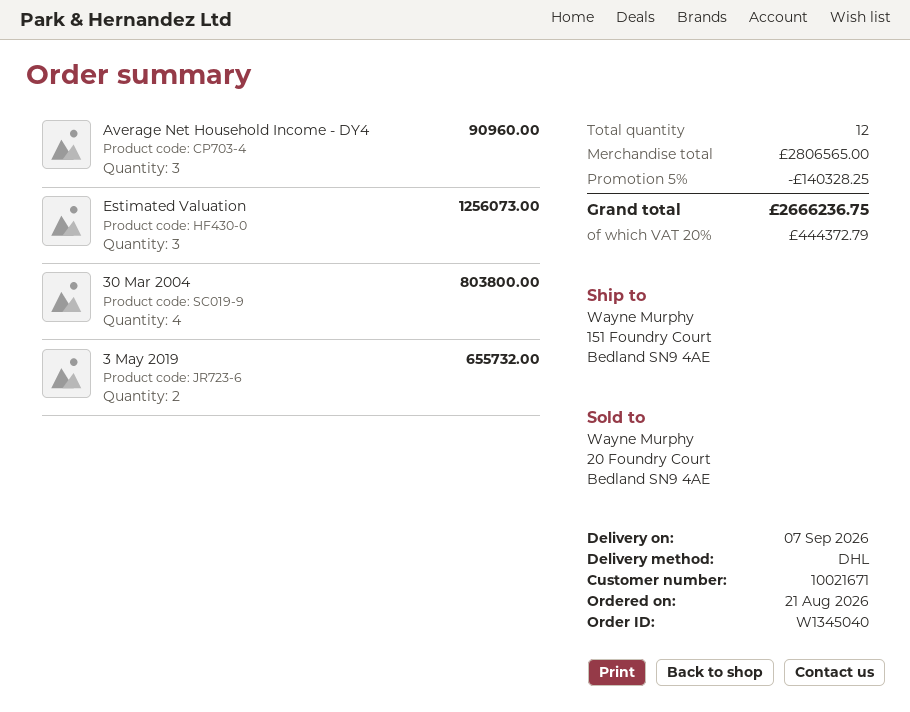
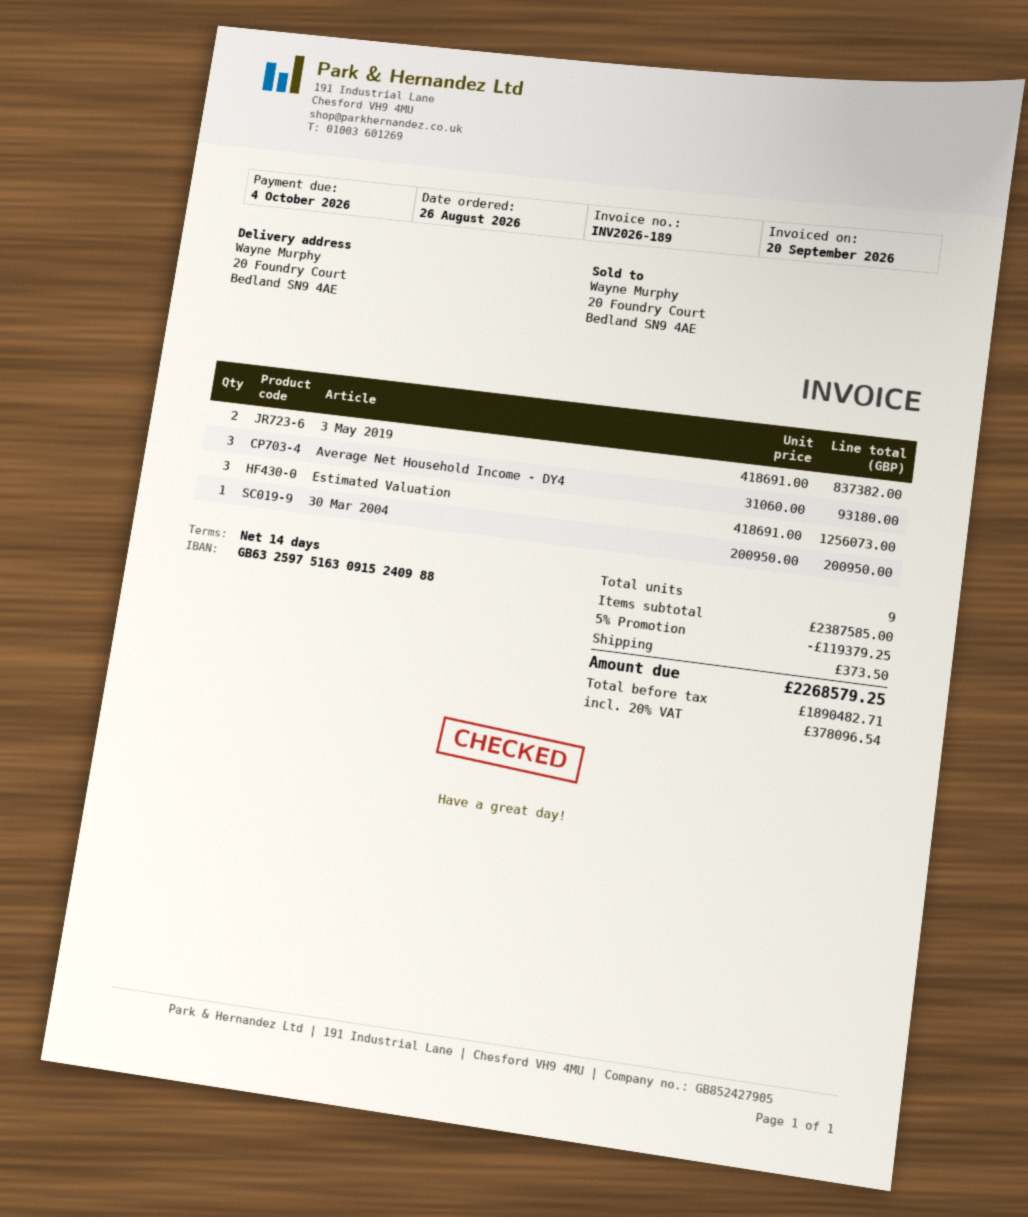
order date: 2026-08-21 -> 2026-08-26
ship to: 151 Foundry Court, Bedland SN9 4AE -> 20 Foundry Court, Bedland SN9 4AE
Average Net Household Income - DY4: 3 for 90960.00 -> 3 for 93180.00
30 Mar 2004: 4 for 803800.00 -> 1 for 200950.00
3 May 2019: 2 for 655732.00 -> 2 for 837382.00
total quantity: 12 -> 9
subtotal: 2806565.00 -> 2387585.00
discount: 5% = 140328.25 -> 5% = 119379.25
shipping: none -> 373.50
tax: 20% = 444372.79 -> 20% = 378096.54
total: 2666236.75 -> 2268579.25

